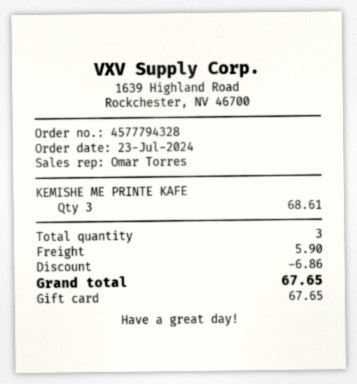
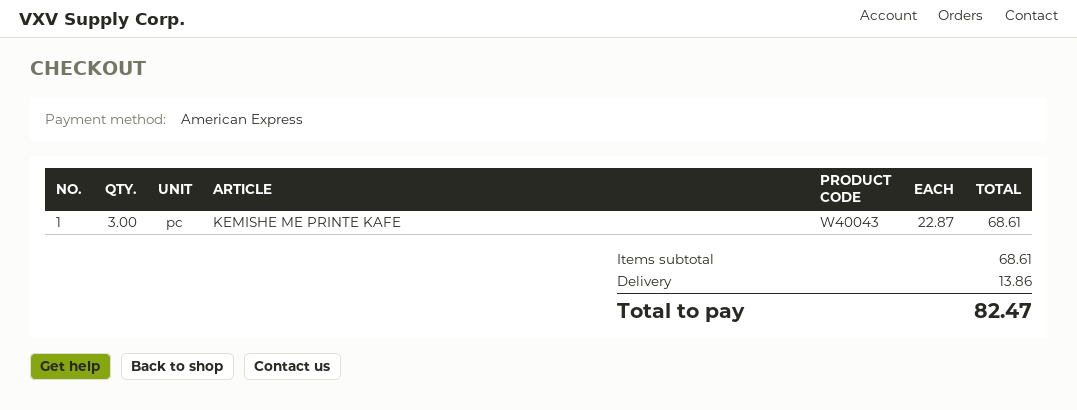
payment method: gift card -> American Express
discount: 6.86 -> none
shipping: 5.90 -> 13.86
total: 67.65 -> 82.47

